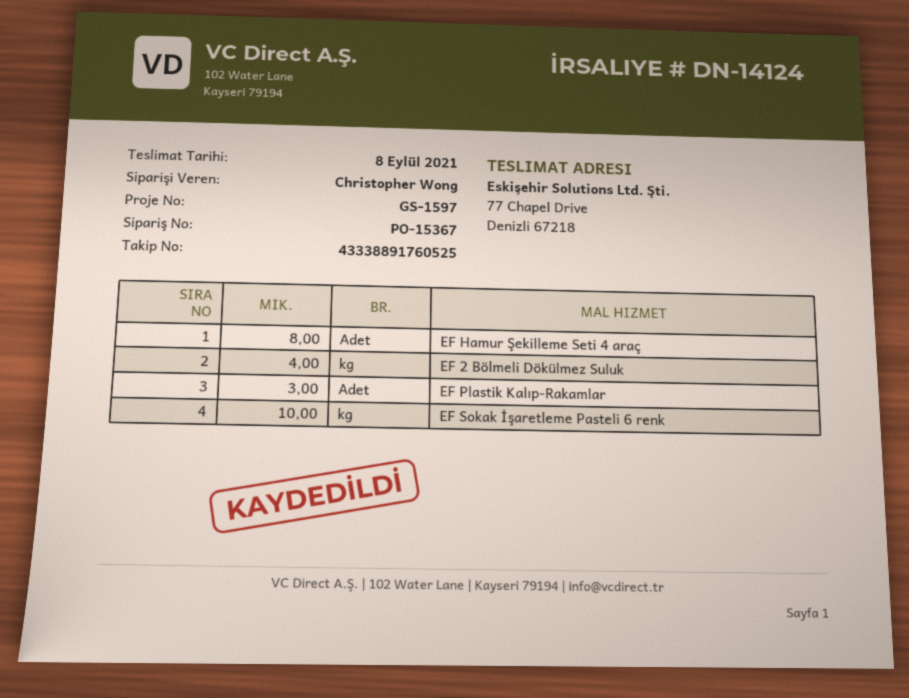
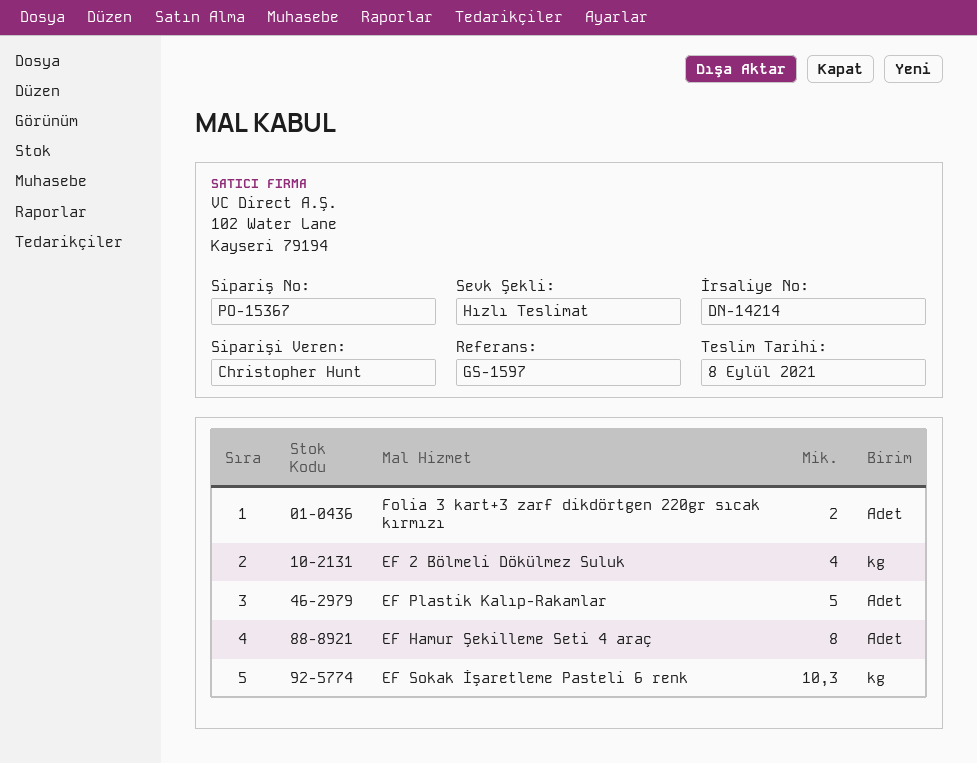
delivery note number: DN-14124 -> DN-14214
ordered by: Christopher Wong -> Christopher Hunt
EF Plastik Kalıp-Rakamlar: 3 -> 5
EF Sokak İşaretleme Pasteli 6 renk: 10 -> 10.3
Folia 3 kart+3 zarf dikdörtgen 220gr sıcak kırmızı: none -> 2

